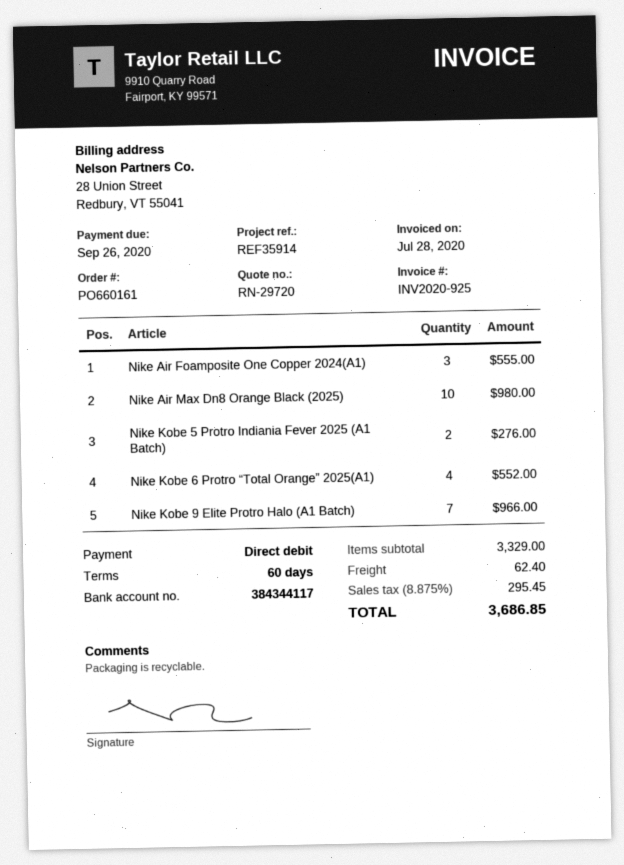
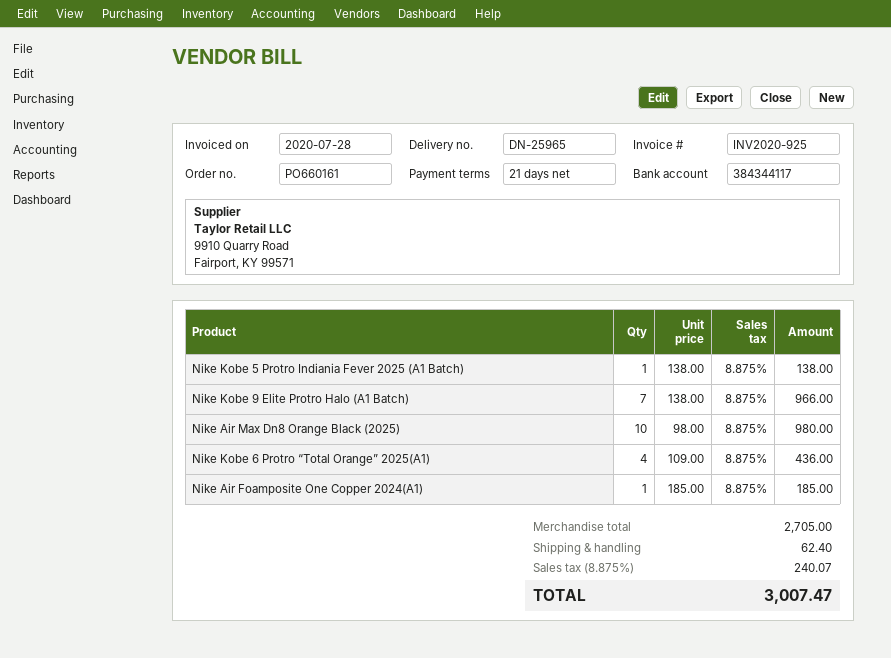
payment terms: 60 days -> 21 days
Nike Air Foamposite One Copper 2024(A1): 3 for 555.00 -> 1 for 185.00
Nike Kobe 5 Protro Indiania Fever 2025 (A1 Batch): 2 for 276.00 -> 1 for 138.00
Nike Kobe 6 Protro “Total Orange” 2025(A1): 4 for 552.00 -> 4 for 436.00
subtotal: 3329.00 -> 2705.00
tax: 8.875% = 295.45 -> 8.875% = 240.07
total: 3686.85 -> 3007.47

